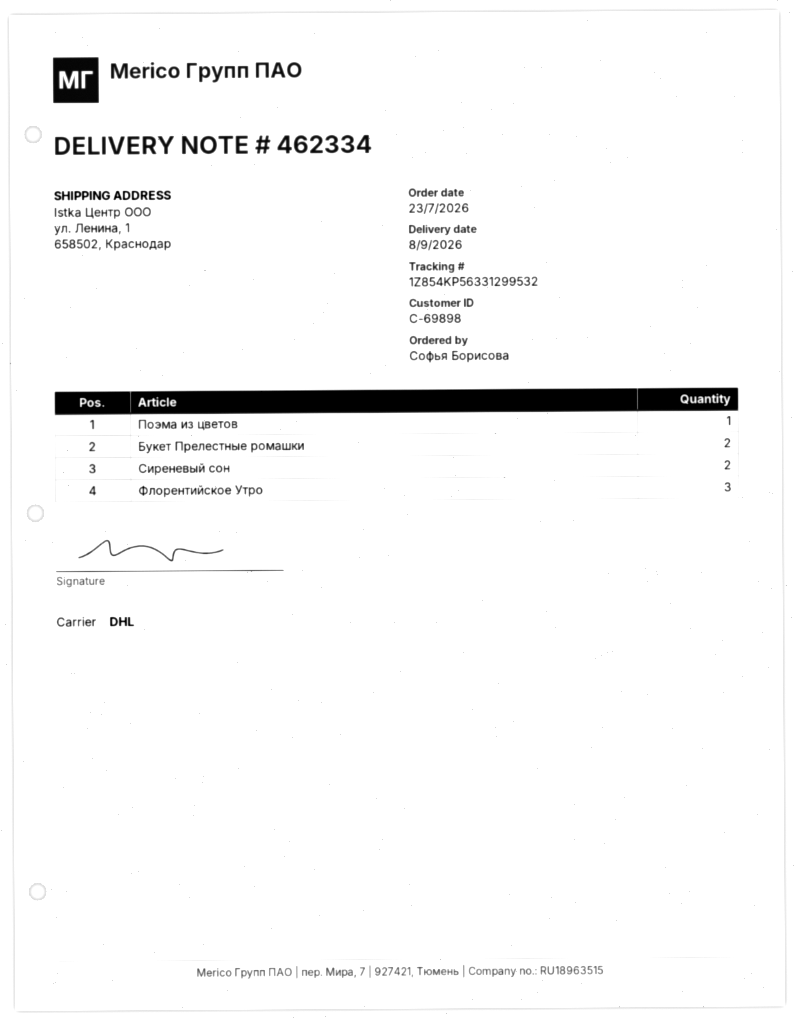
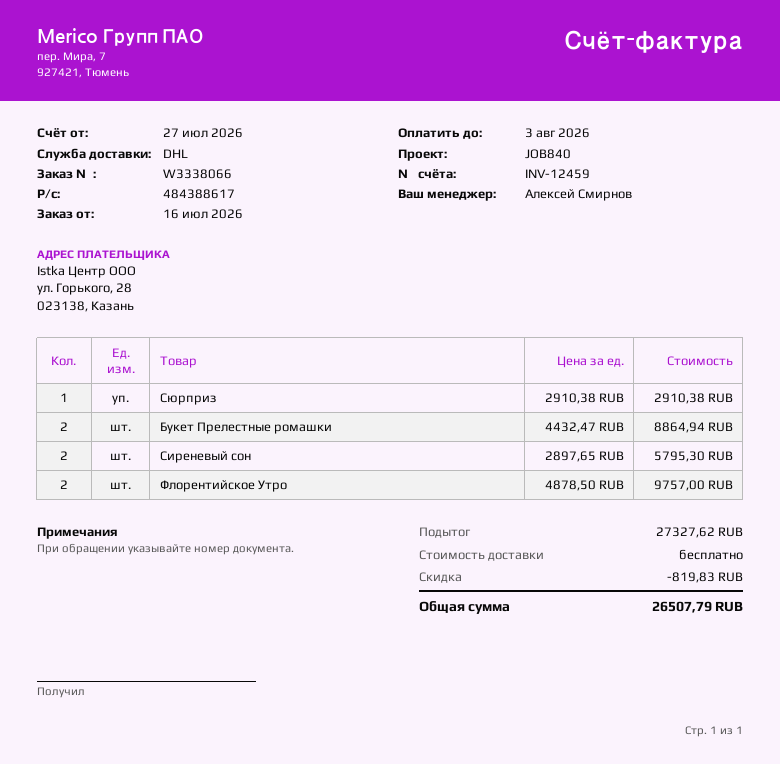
order date: 2026-07-23 -> 2026-07-16
Поэма из цветов: 1 -> none
Флорентийское Утро: 3 -> 2
Сюрприз: none -> 1

